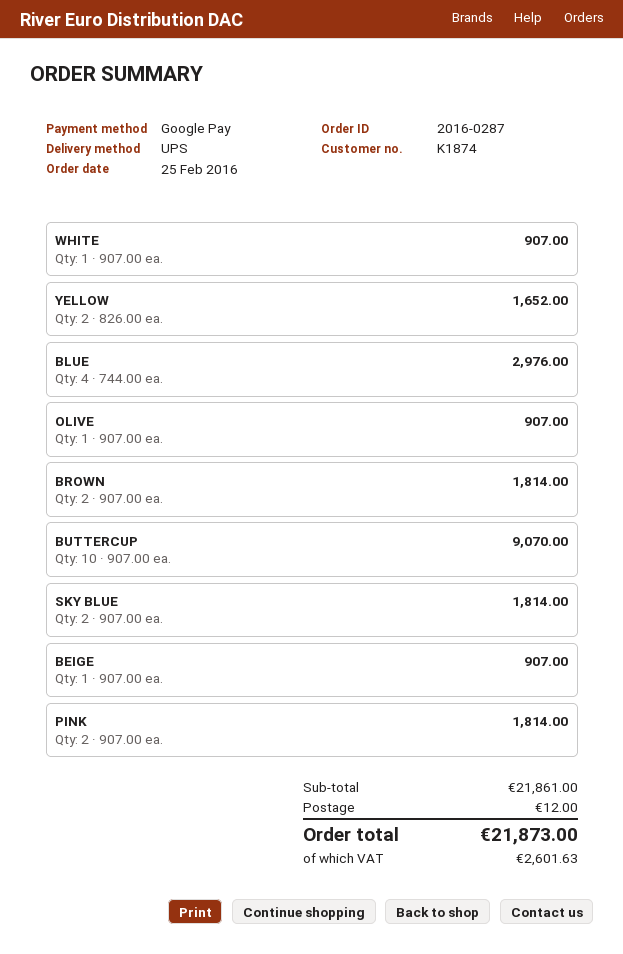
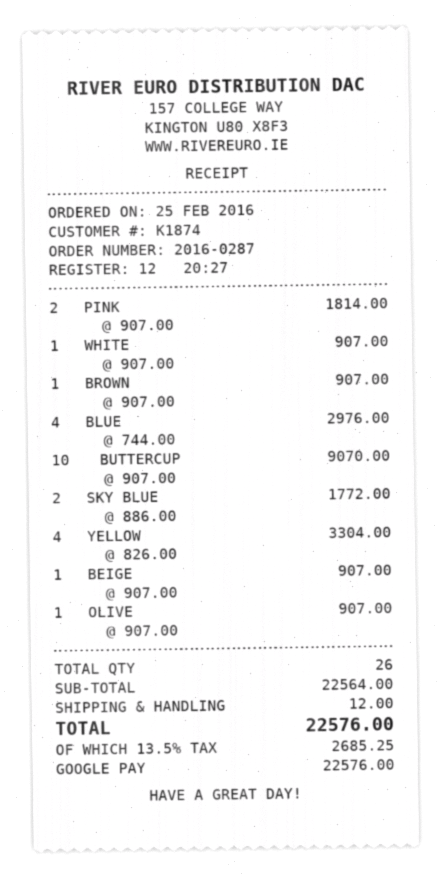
YELLOW: 2 x 826.00 = 1652.00 -> 4 x 826.00 = 3304.00
BROWN: 2 x 907.00 = 1814.00 -> 1 x 907.00 = 907.00
SKY BLUE: 2 x 907.00 = 1814.00 -> 2 x 886.00 = 1772.00
subtotal: 21861.00 -> 22564.00
tax: 2601.63 -> 2685.25
total: 21873.00 -> 22576.00

